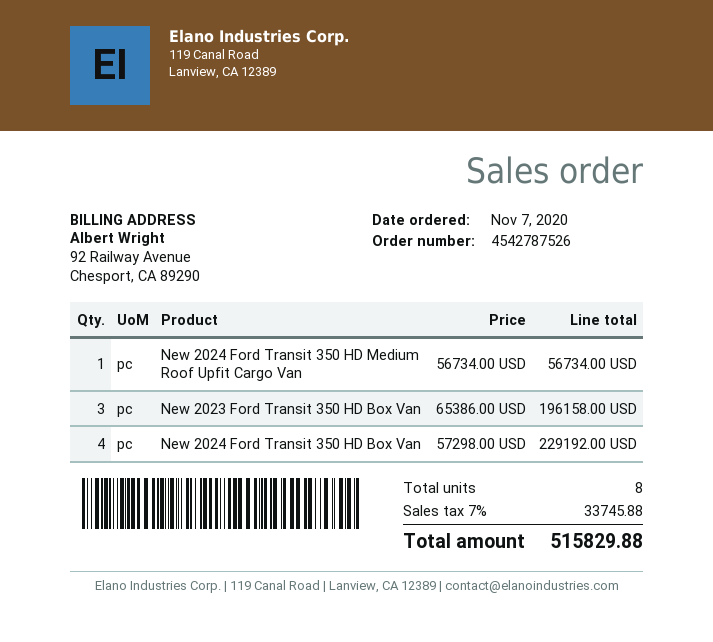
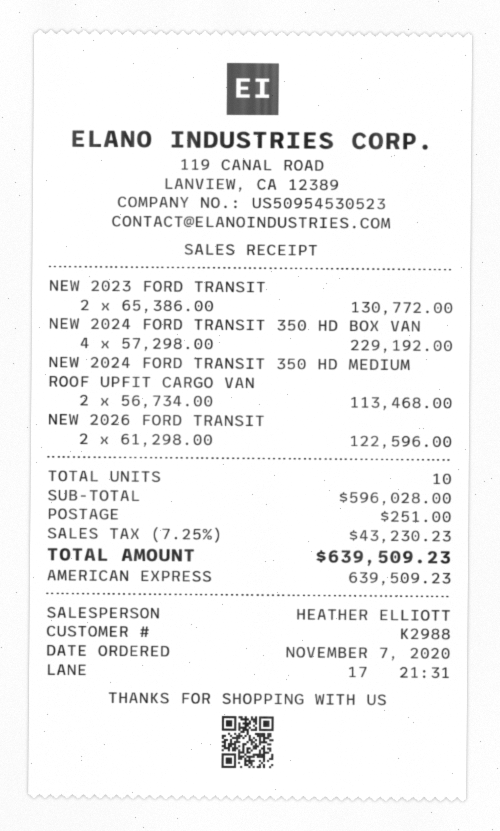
New 2024 Ford Transit 350 HD Medium Roof Upfit Cargo Van: 1 x 56734.00 = 56734.00 -> 2 x 56734.00 = 113468.00
New 2023 Ford Transit 350 HD Box Van: 3 x 65386.00 = 196158.00 -> 2 x 65386.00 = 130772.00
NEW 2026 FORD TRANSIT: none -> 2 x 61298.00 = 122596.00
total quantity: 8 -> 10
shipping: none -> 251.00
tax: 7% = 33745.88 -> 7.25% = 43230.23
total: 515829.88 -> 639509.23

